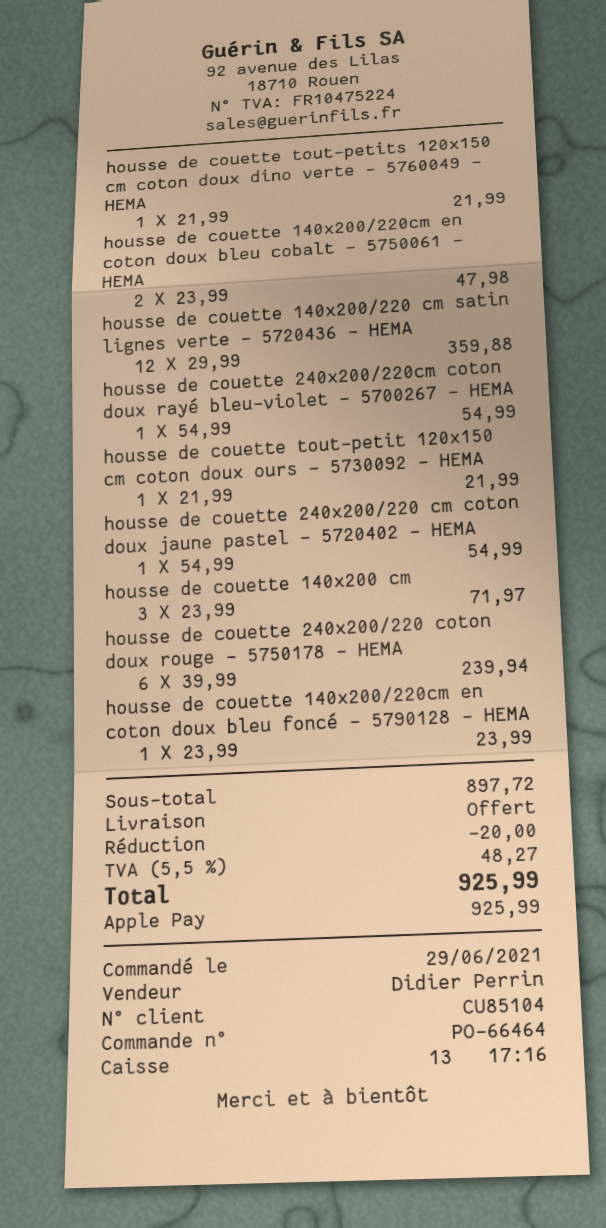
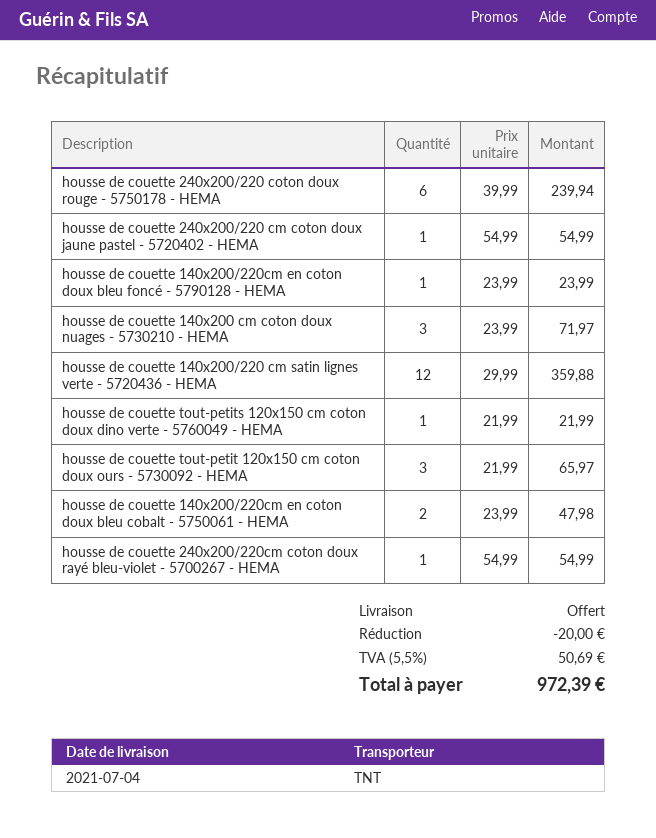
housse de couette tout-petit 120x150 cm coton doux ours - 5730092 - HEMA: 1 x 21.99 = 21.99 -> 3 x 21.99 = 65.97
tax: 5.5% = 48.27 -> 5.5% = 50.69
total: 925.99 -> 972.39

